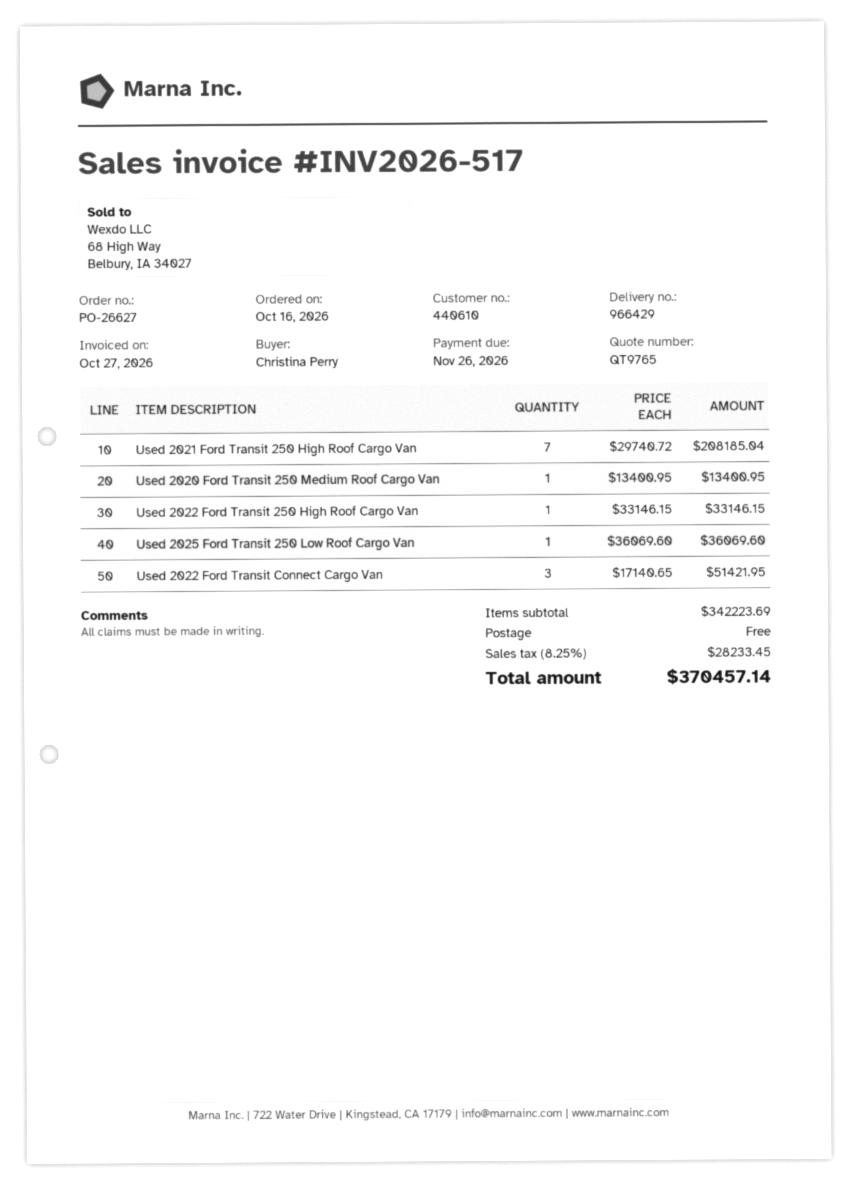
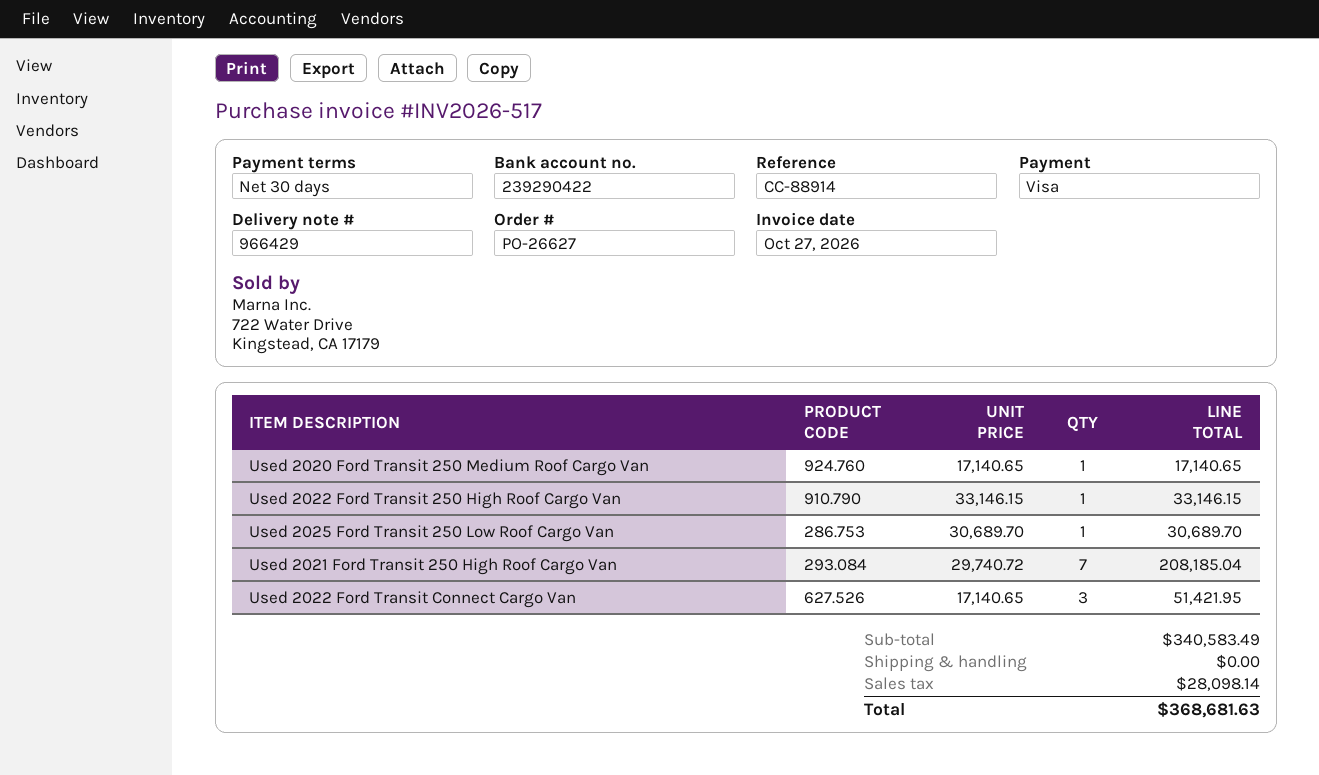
Used 2020 Ford Transit 250 Medium Roof Cargo Van: 1 x 13400.95 = 13400.95 -> 1 x 17140.65 = 17140.65
Used 2025 Ford Transit 250 Low Roof Cargo Van: 1 x 36069.60 = 36069.60 -> 1 x 30689.70 = 30689.70
subtotal: 342223.69 -> 340583.49
tax: 28233.45 -> 28098.14
total: 370457.14 -> 368681.63

